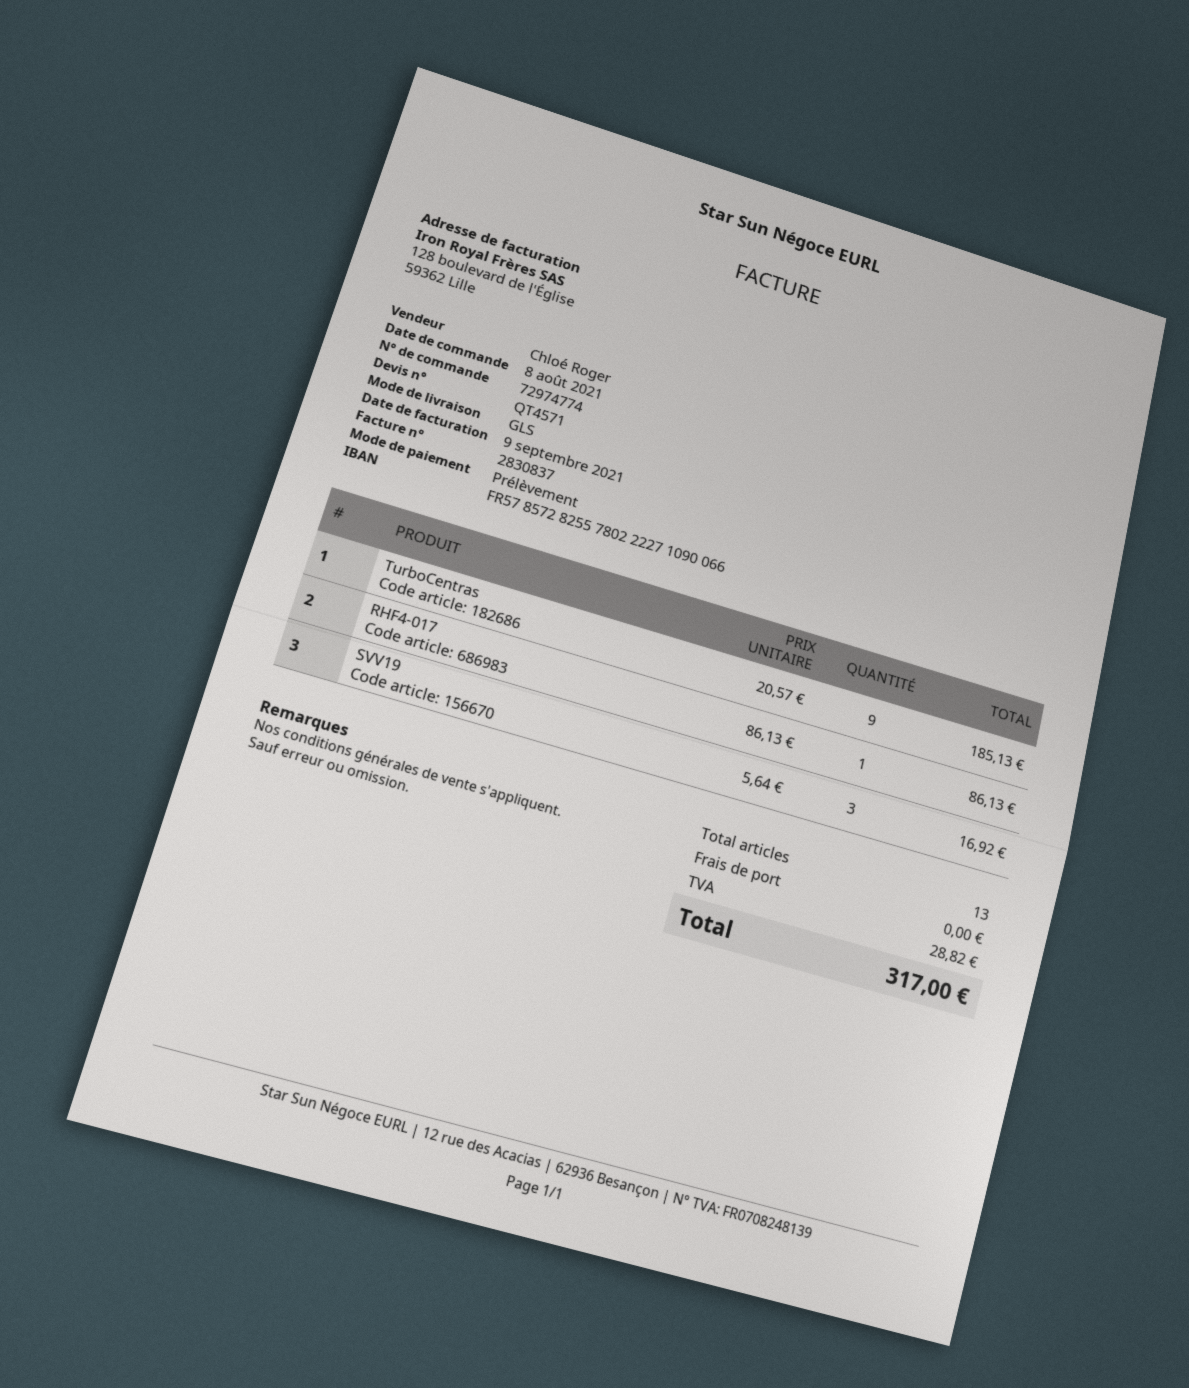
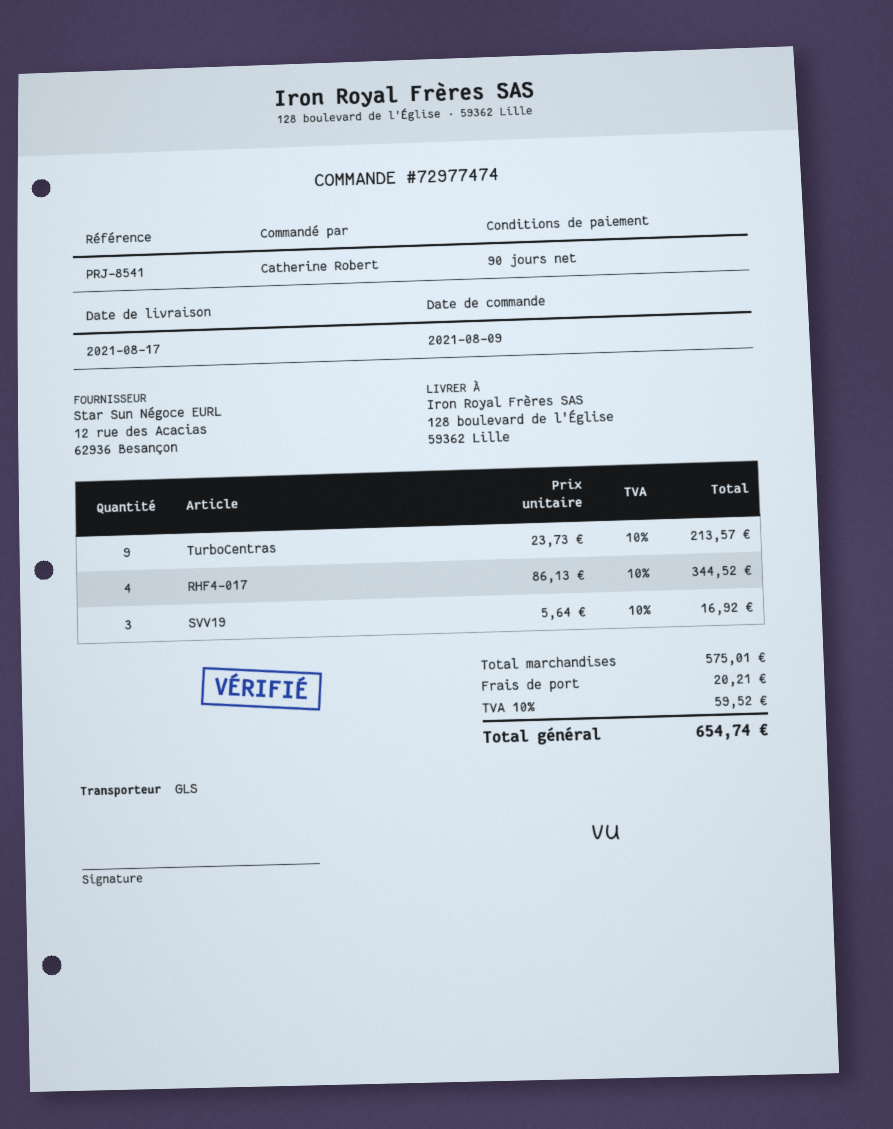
order number: 72974774 -> 72977474
order date: 2021-08-08 -> 2021-08-09
TurboCentras: 9 x 20.57 = 185.13 -> 9 x 23.73 = 213.57
RHF4-017: 1 x 86.13 = 86.13 -> 4 x 86.13 = 344.52
shipping: 0.00 -> 20.21
tax: 28.82 -> 59.52
total: 317.00 -> 654.74

